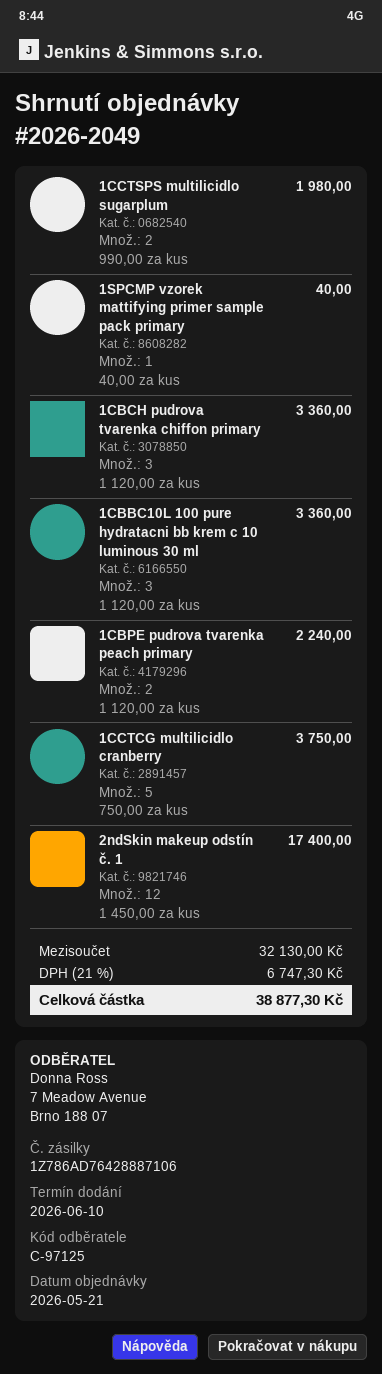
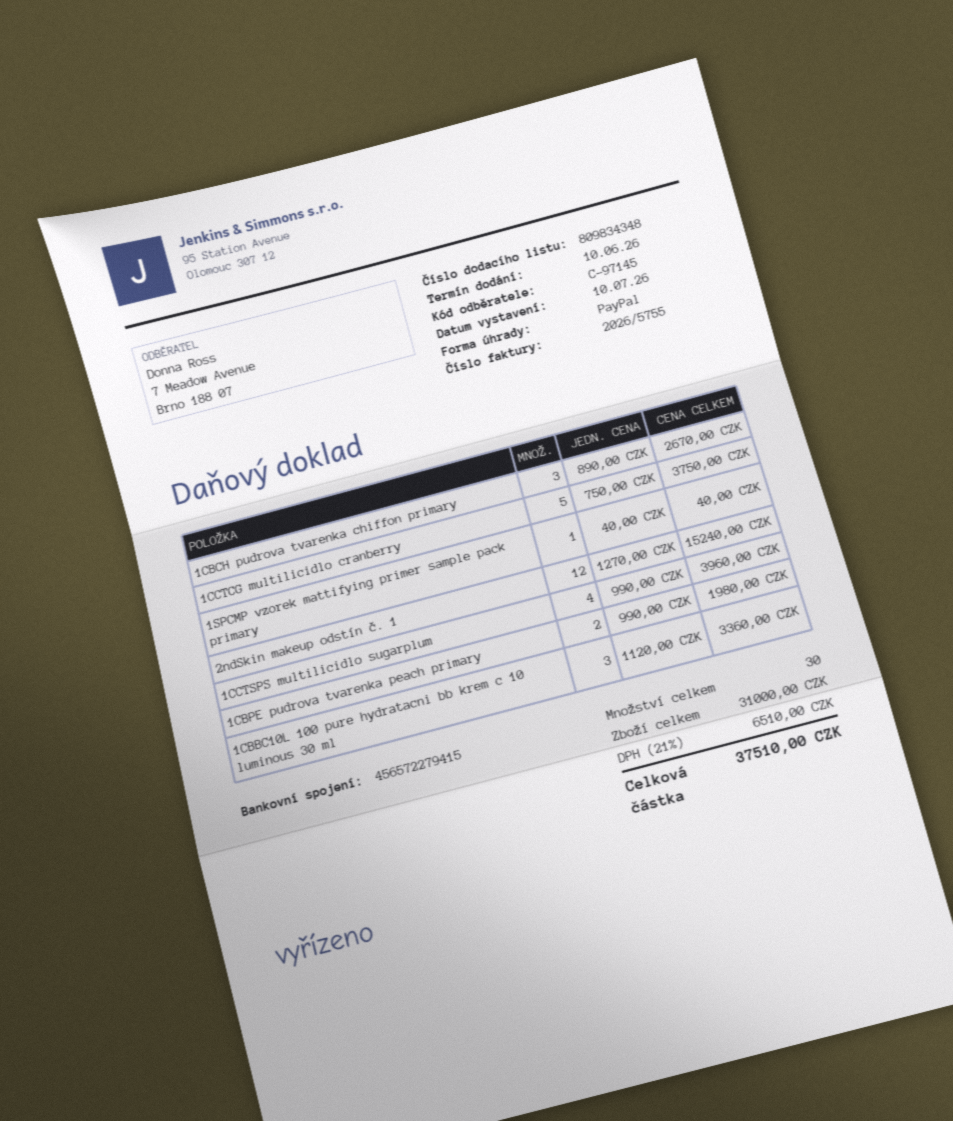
customer number: C-97125 -> C-97145
1CCTSPS multilicidlo sugarplum: 2 x 990.00 = 1980.00 -> 4 x 990.00 = 3960.00
1CBCH pudrova tvarenka chiffon primary: 3 x 1120.00 = 3360.00 -> 3 x 890.00 = 2670.00
1CBPE pudrova tvarenka peach primary: 2 x 1120.00 = 2240.00 -> 2 x 990.00 = 1980.00
2ndSkin makeup odstín č. 1: 12 x 1450.00 = 17400.00 -> 12 x 1270.00 = 15240.00
subtotal: 32130.00 -> 31000.00
tax: 21% = 6747.30 -> 21% = 6510.00
total: 38877.30 -> 37510.00

